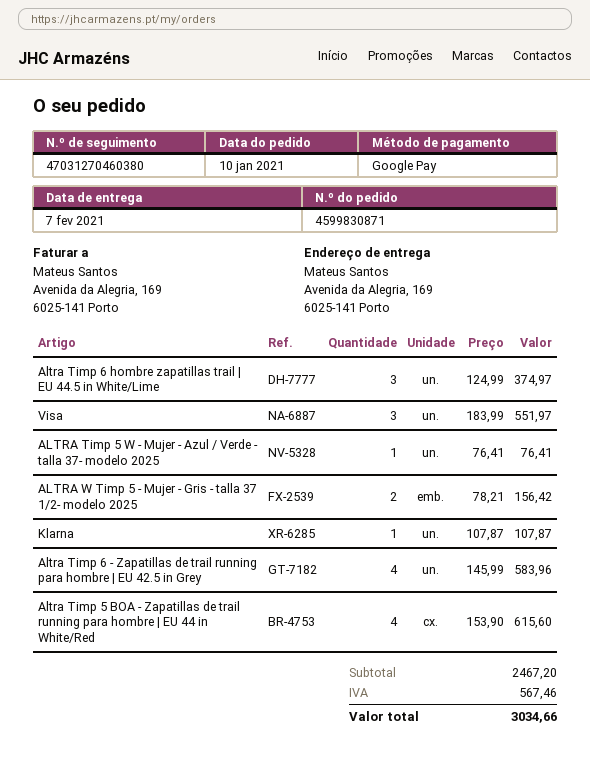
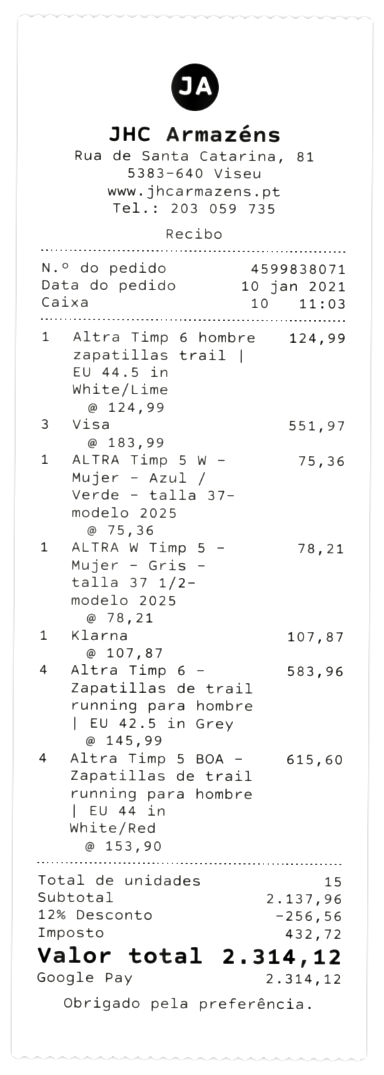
order number: 4599830871 -> 4599838071
Altra Timp 6 hombre zapatillas trail | EU 44.5 in White/Lime: 3 x 124.99 = 374.97 -> 1 x 124.99 = 124.99
ALTRA Timp 5 W - Mujer - Azul / Verde - talla 37- modelo 2025: 1 x 76.41 = 76.41 -> 1 x 75.36 = 75.36
ALTRA W Timp 5 - Mujer - Gris - talla 37 1/2- modelo 2025: 2 x 78.21 = 156.42 -> 1 x 78.21 = 78.21
subtotal: 2467.20 -> 2137.96
discount: none -> 12% = 256.56
tax: 567.46 -> 432.72
total: 3034.66 -> 2314.12

